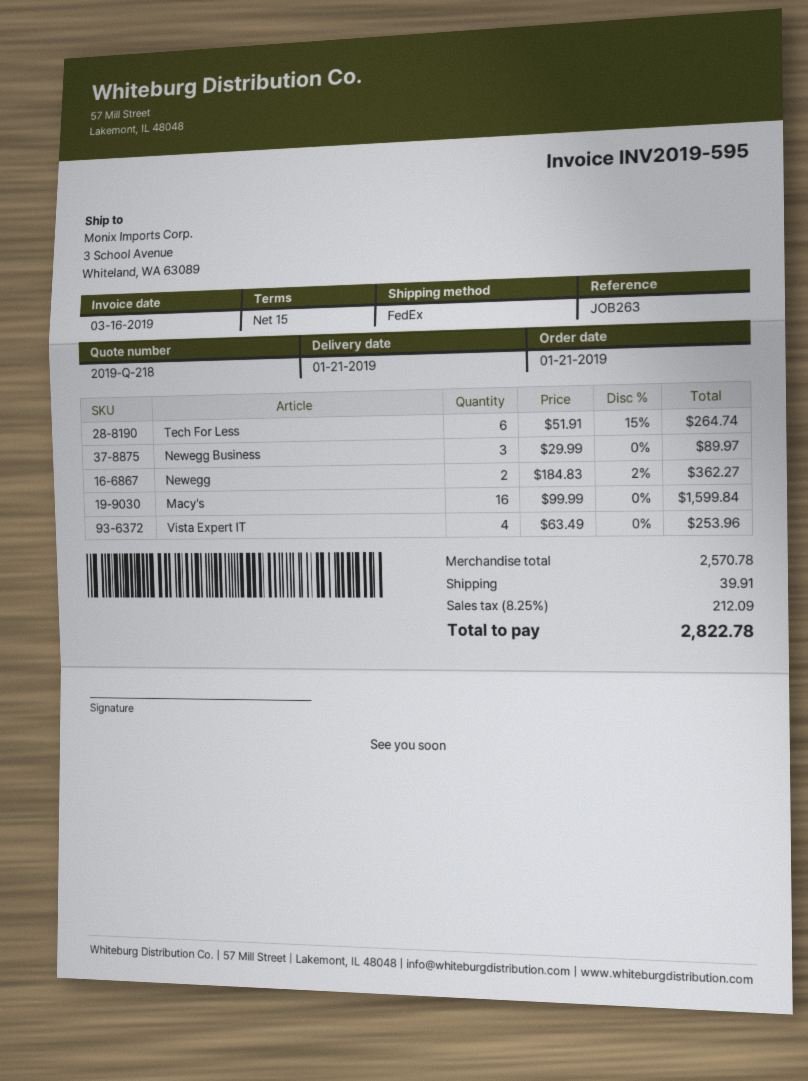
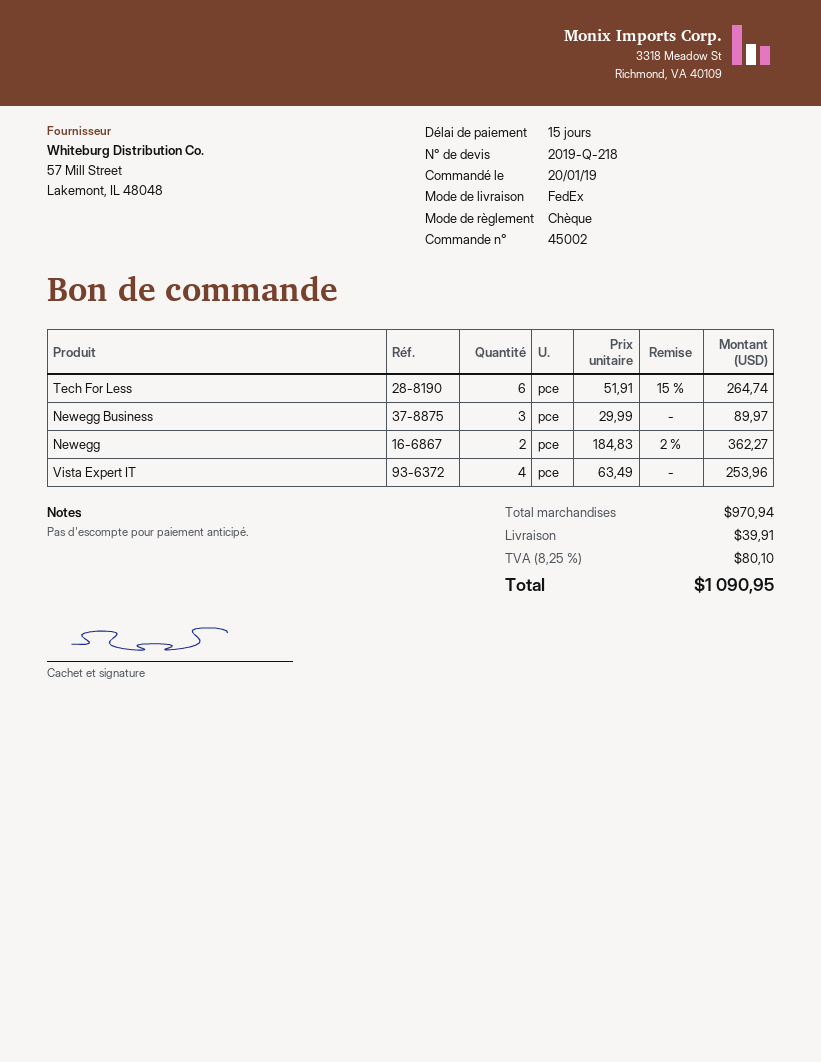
order date: 2019-01-21 -> 2019-01-20
Macy's: 16 x 99.99 = 1599.84 -> none
subtotal: 2570.78 -> 970.94
tax: 8.25% = 212.09 -> 8.25% = 80.10
total: 2822.78 -> 1090.95

